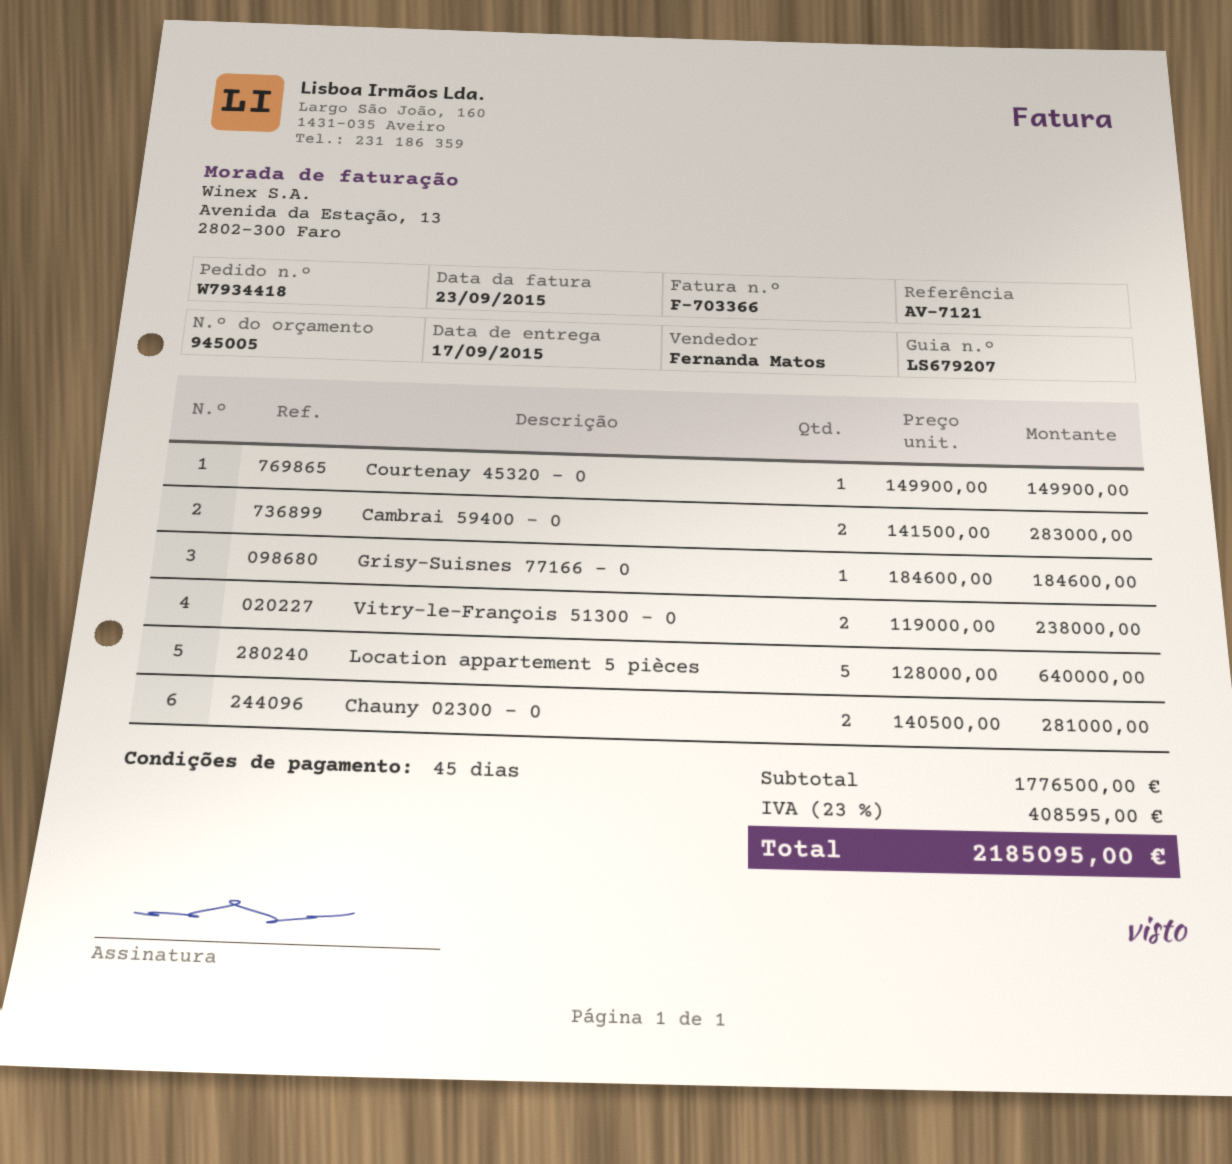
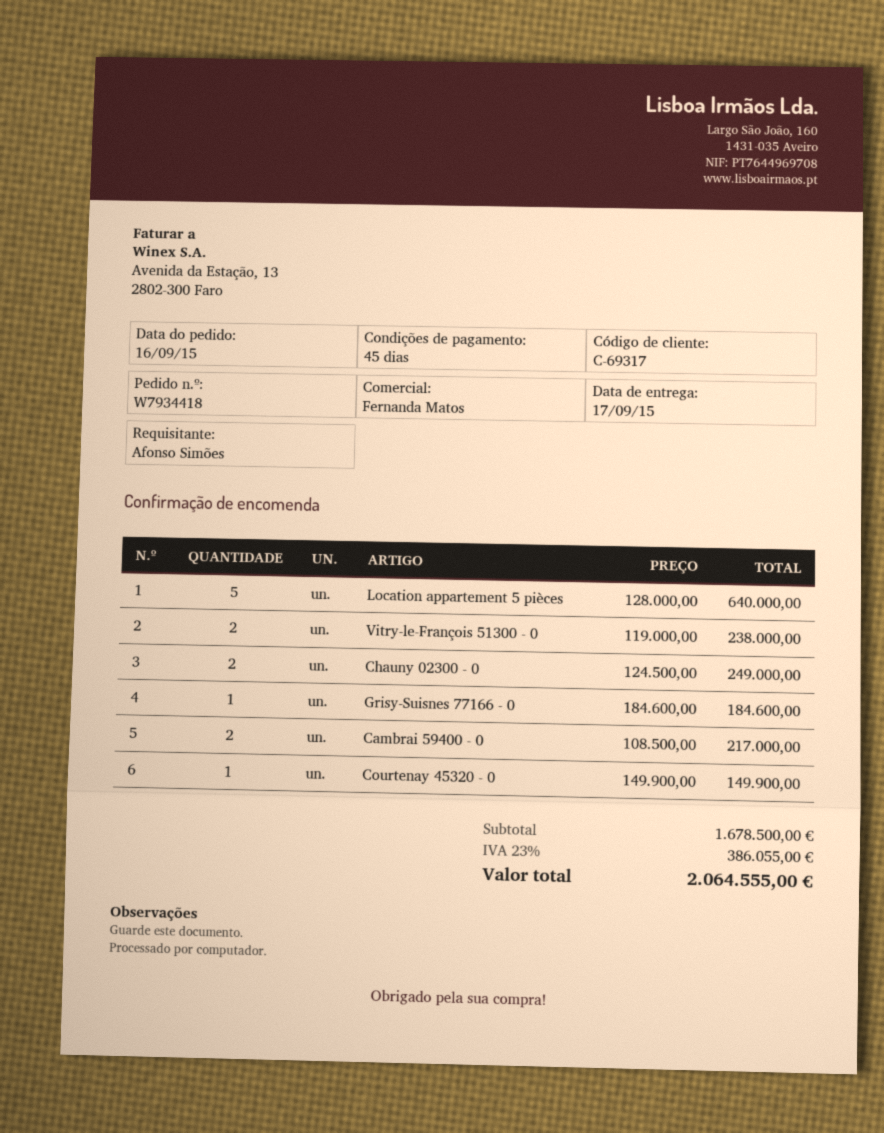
Cambrai 59400 - 0: 2 x 141500.00 = 283000.00 -> 2 x 108500.00 = 217000.00
Chauny 02300 - 0: 2 x 140500.00 = 281000.00 -> 2 x 124500.00 = 249000.00
subtotal: 1776500.00 -> 1678500.00
tax: 23% = 408595.00 -> 23% = 386055.00
total: 2185095.00 -> 2064555.00

